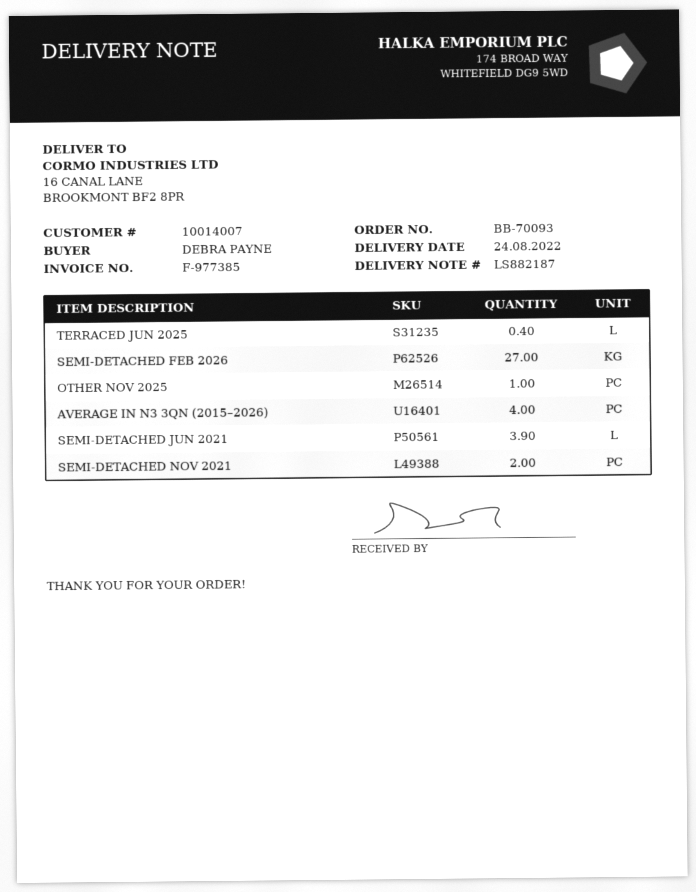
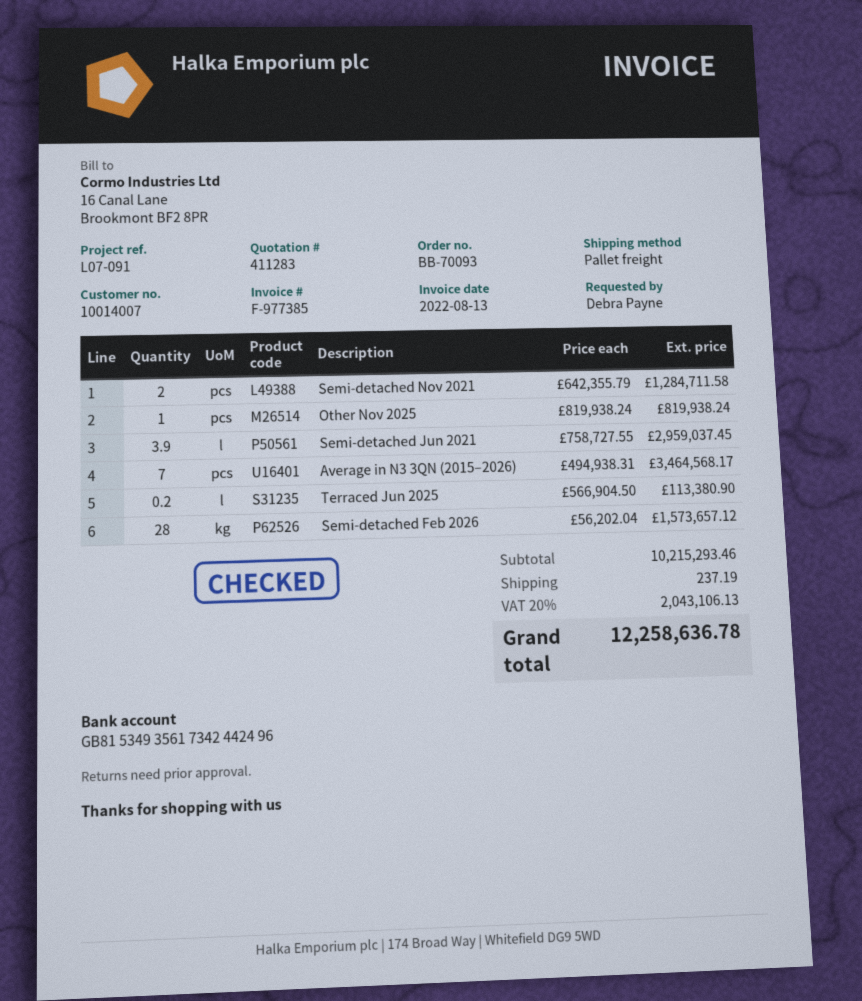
TERRACED JUN 2025: 0.4 -> 0.2
SEMI-DETACHED FEB 2026: 27 -> 28
AVERAGE IN N3 3QN (2015–2026): 4 -> 7

